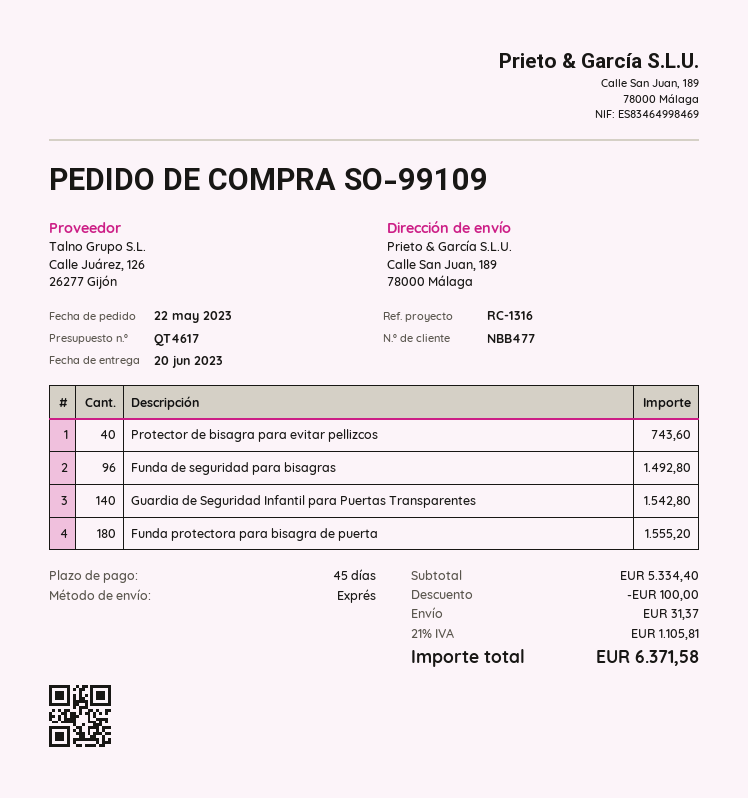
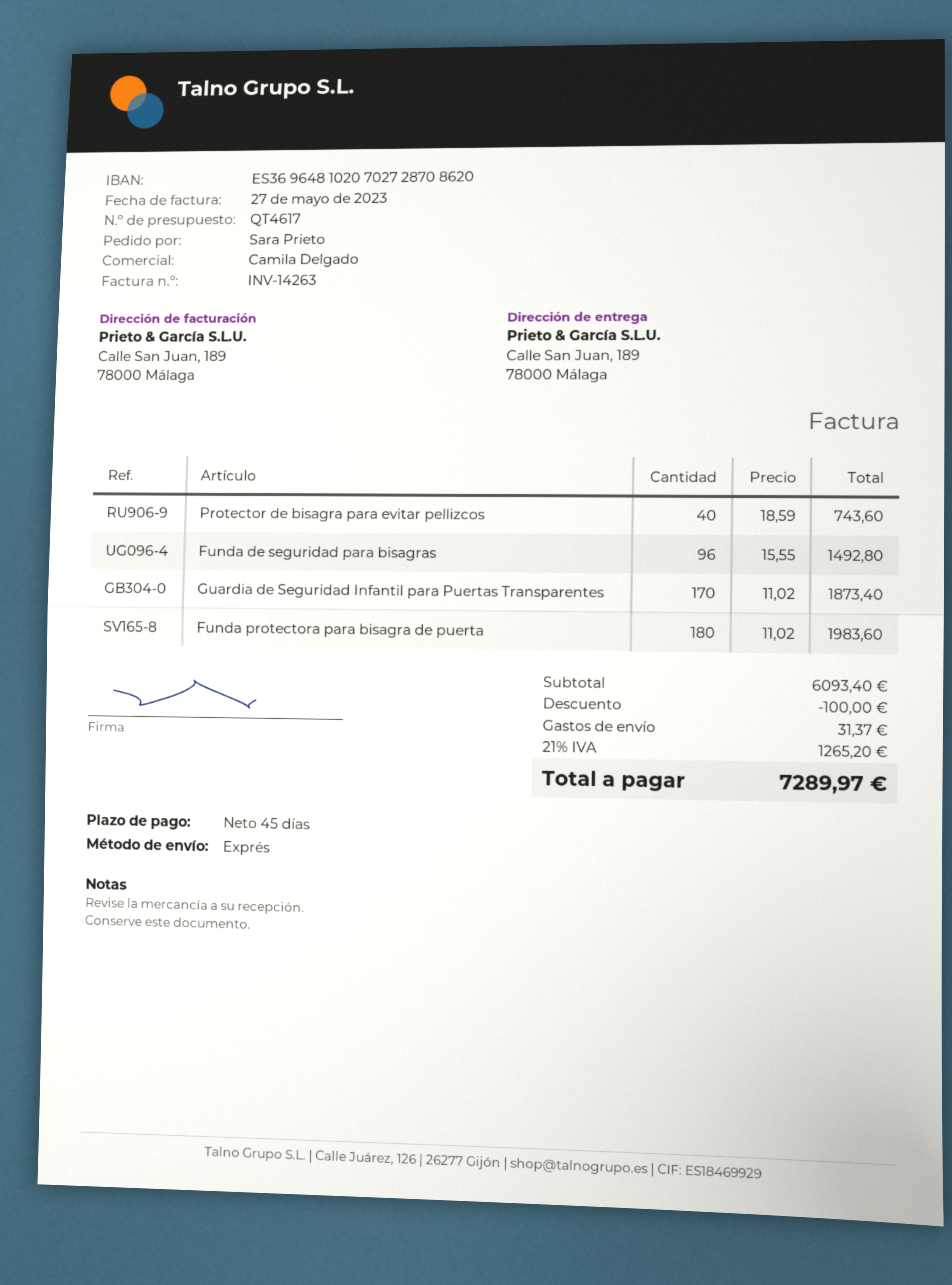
Guardia de Seguridad Infantil para Puertas Transparentes: 140 for 1542.80 -> 170 for 1873.40
Funda protectora para bisagra de puerta: 180 for 1555.20 -> 180 for 1983.60
subtotal: 5334.40 -> 6093.40
tax: 21% = 1105.81 -> 21% = 1265.20
total: 6371.58 -> 7289.97

